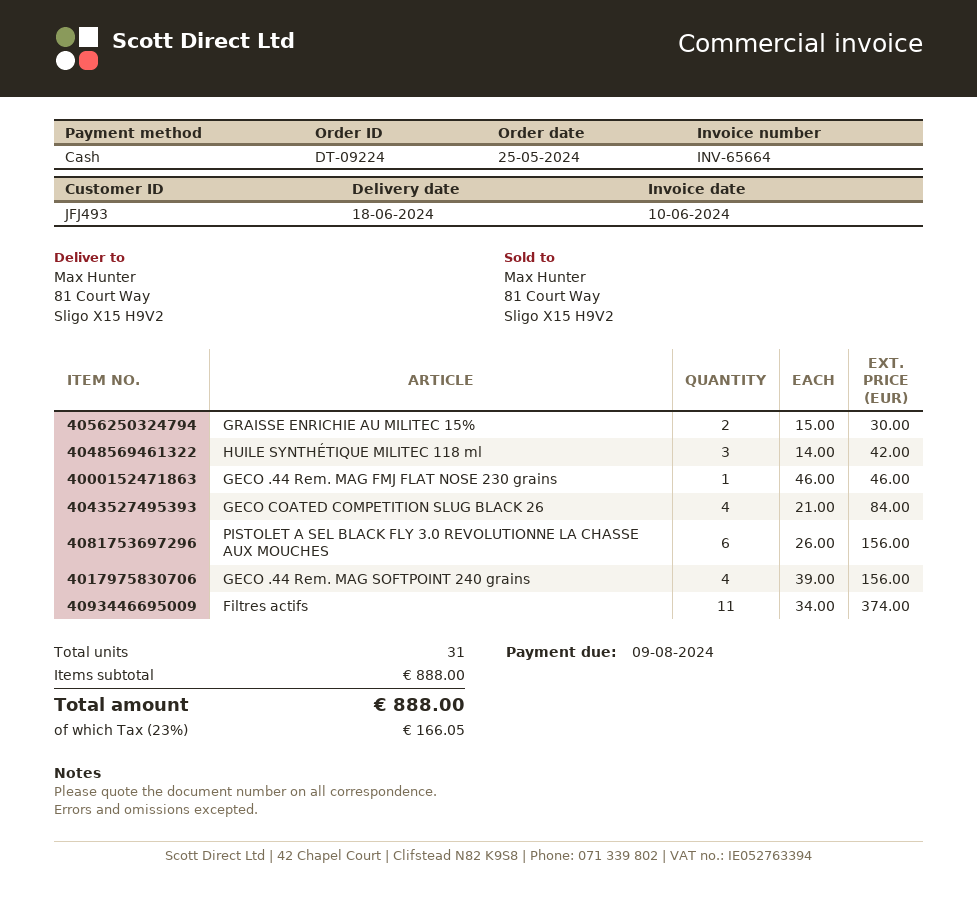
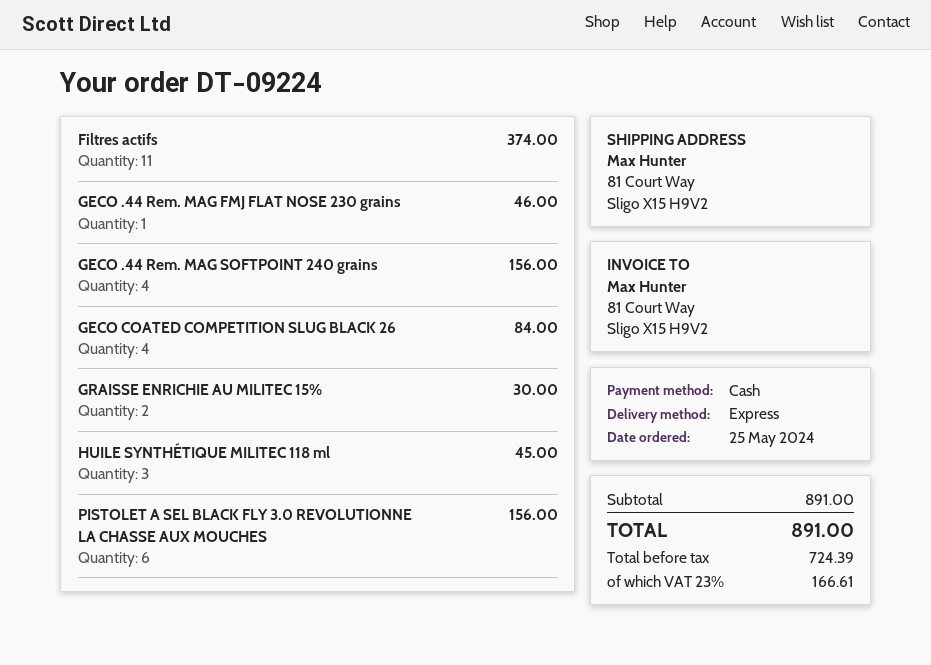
HUILE SYNTHÉTIQUE MILITEC 118 ml: 3 for 42.00 -> 3 for 45.00
subtotal: 888.00 -> 891.00
tax: 23% = 166.05 -> 23% = 166.61
total: 888.00 -> 891.00

